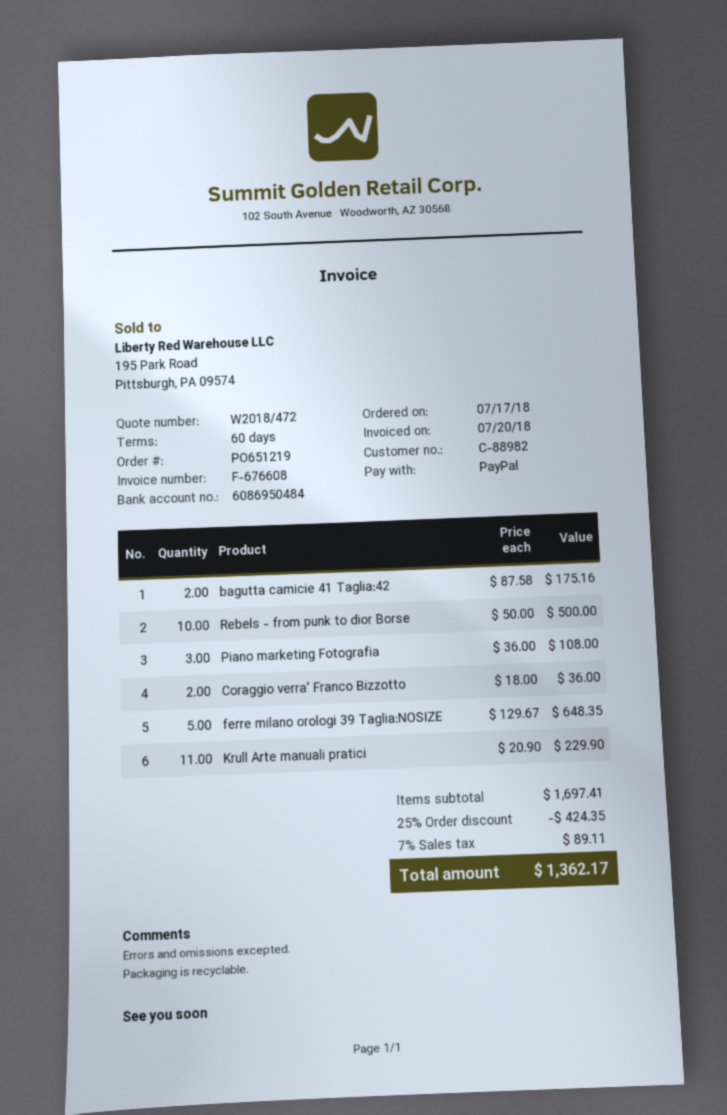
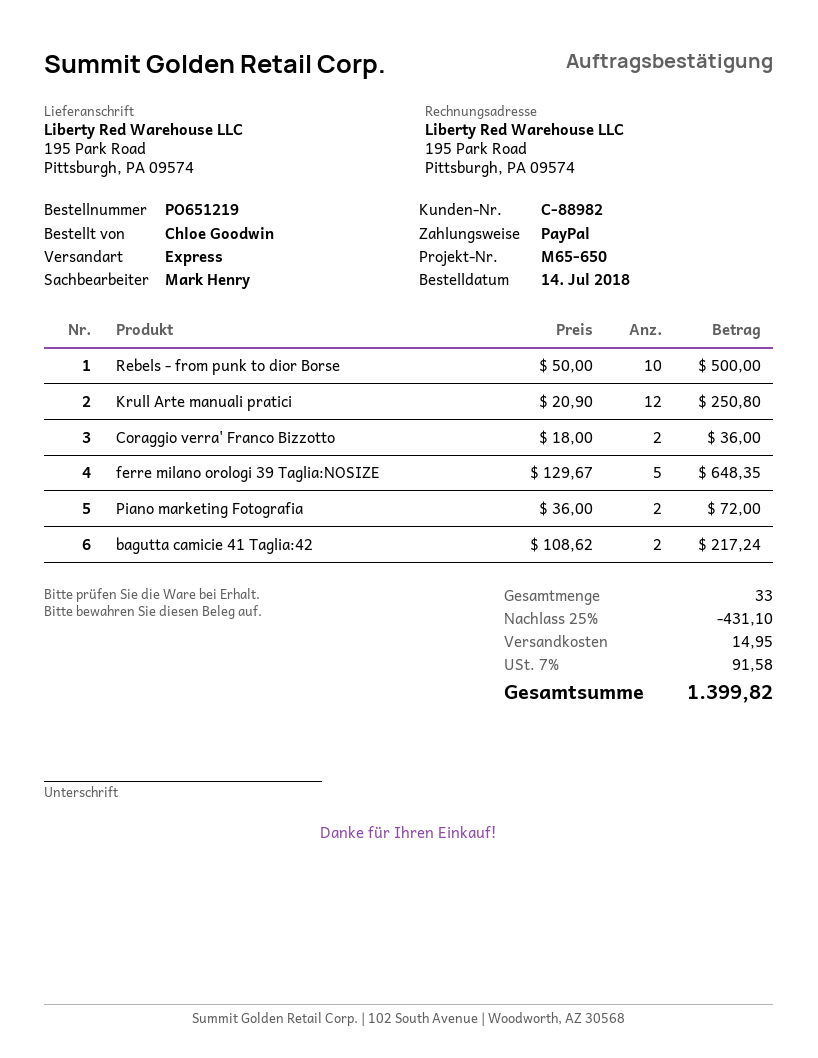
order date: 2018-07-17 -> 2018-07-14
bagutta camicie 41 Taglia:42: 2 x 87.58 = 175.16 -> 2 x 108.62 = 217.24
Piano marketing Fotografia: 3 x 36.00 = 108.00 -> 2 x 36.00 = 72.00
Krull Arte manuali pratici: 11 x 20.90 = 229.90 -> 12 x 20.90 = 250.80
discount: 25% = 424.35 -> 25% = 431.10
shipping: none -> 14.95
tax: 7% = 89.11 -> 7% = 91.58
total: 1362.17 -> 1399.82

